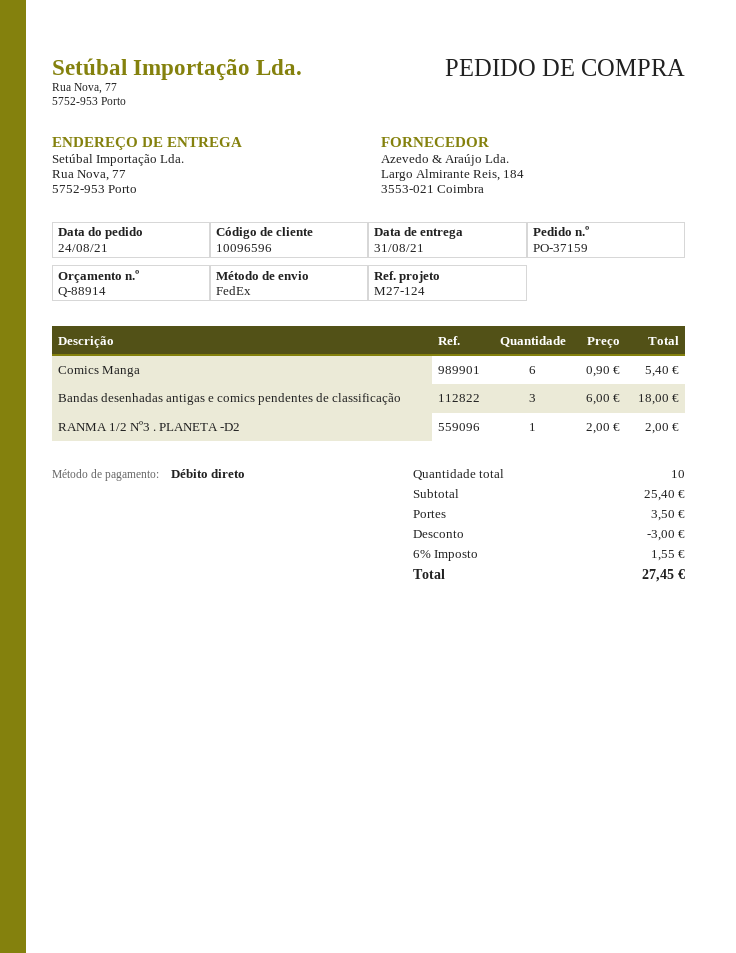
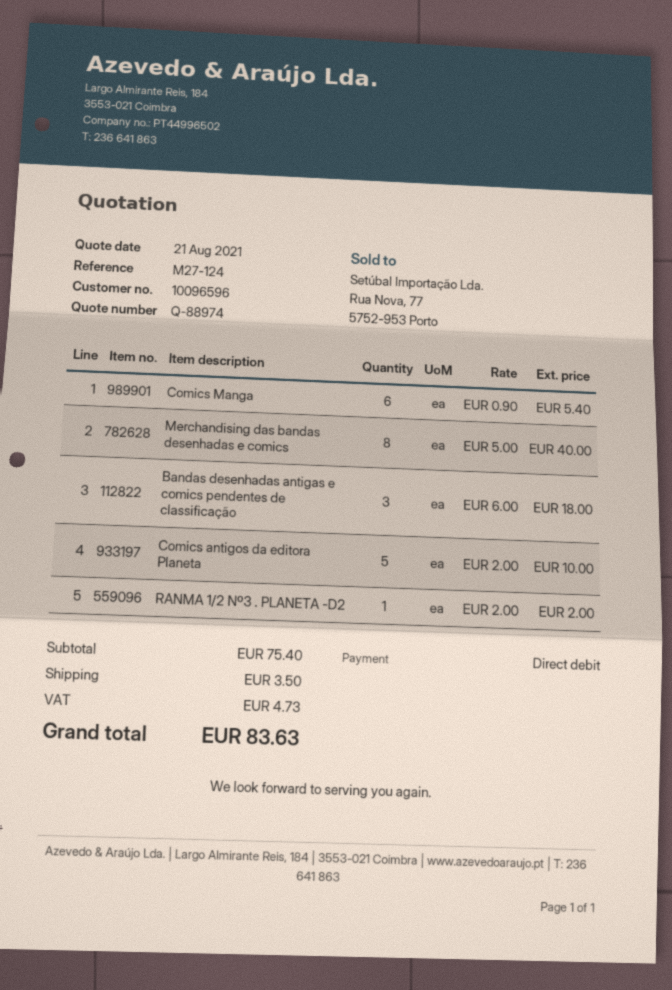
quote number: Q-88914 -> Q-88974
Merchandising das bandas desenhadas e comics: none -> 8 x 5.00 = 40.00
Comics antigos da editora Planeta: none -> 5 x 2.00 = 10.00
subtotal: 25.40 -> 75.40
discount: 3.00 -> none
tax: 1.55 -> 4.73
total: 27.45 -> 83.63

